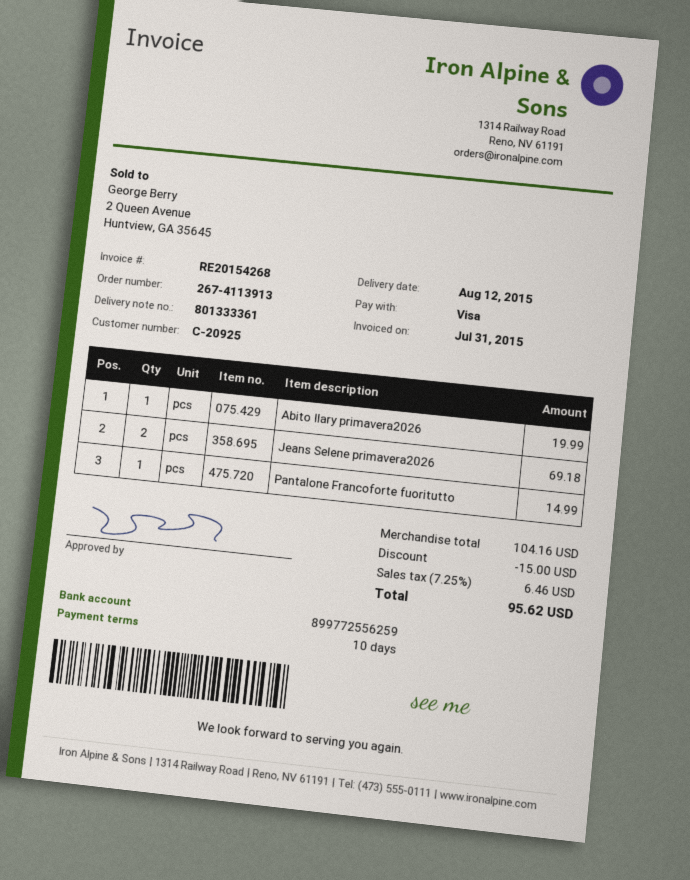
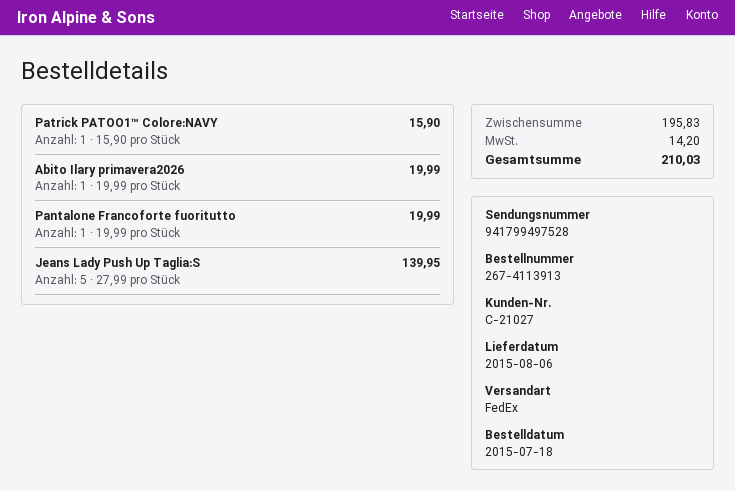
delivery date: 2015-08-12 -> 2015-08-06
customer number: C-20925 -> C-21027
Jeans Selene primavera2026: 2 for 69.18 -> none
Pantalone Francoforte fuoritutto: 1 for 14.99 -> 1 for 19.99
Patrick PATOO1™ Colore:NAVY: none -> 1 for 15.90
Jeans Lady Push Up Taglia:S: none -> 5 for 139.95
subtotal: 104.16 -> 195.83
discount: 15.00 -> none
tax: 6.46 -> 14.20
total: 95.62 -> 210.03

